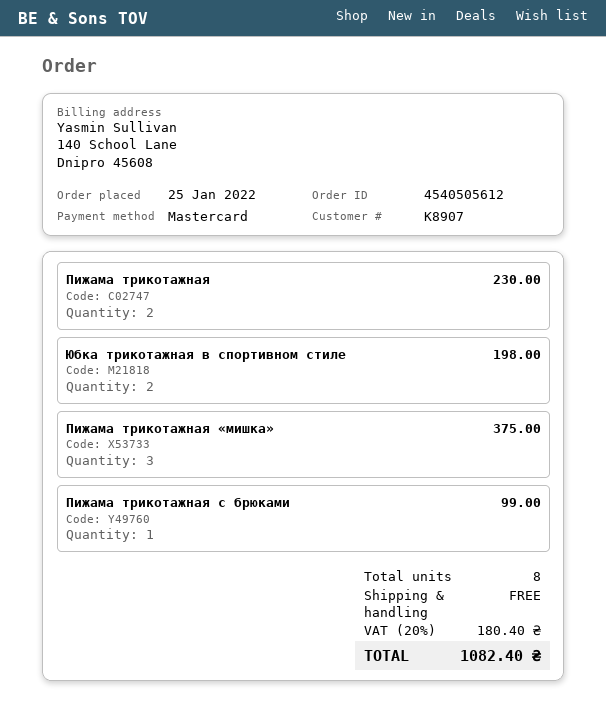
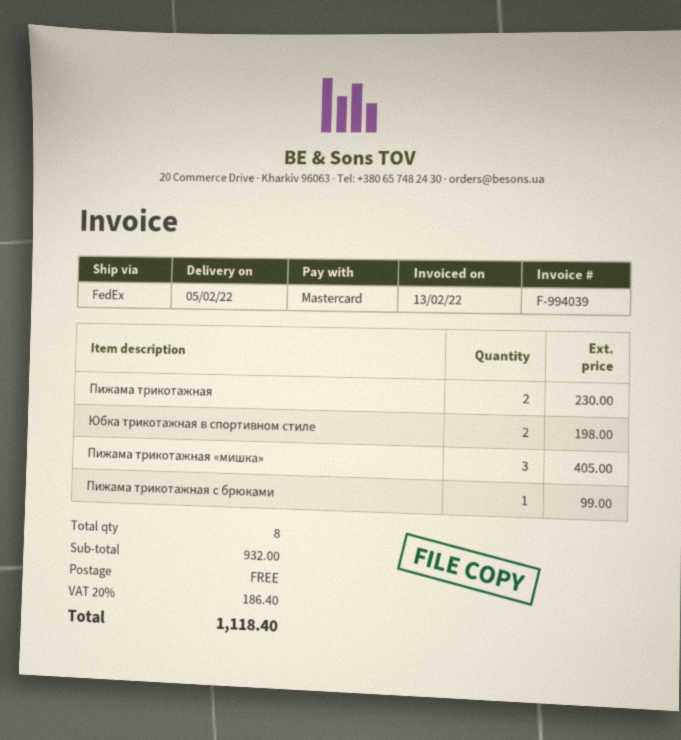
Пижама трикотажная «мишка»: 3 for 375.00 -> 3 for 405.00
tax: 20% = 180.40 -> 20% = 186.40
total: 1082.40 -> 1118.40

